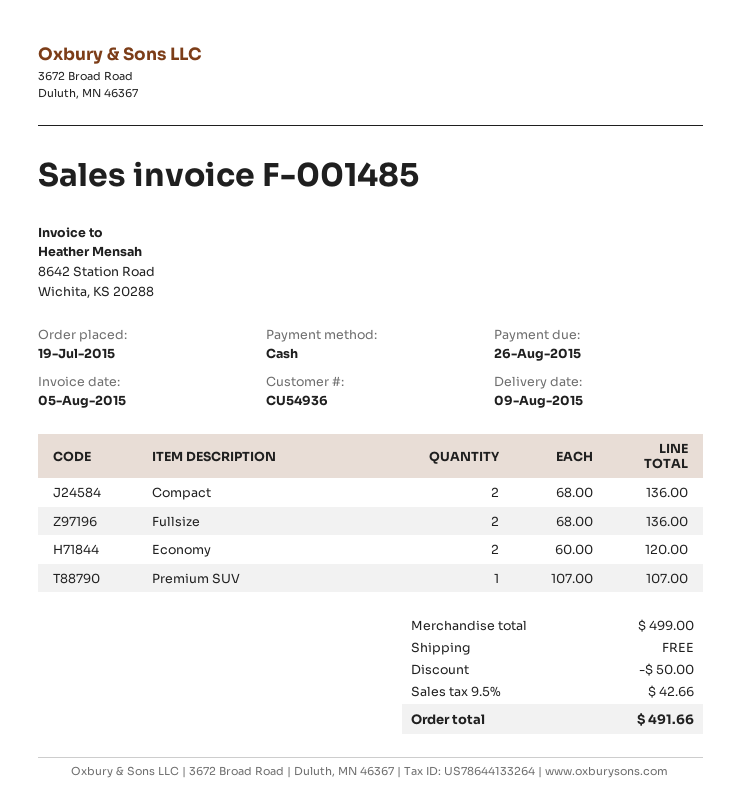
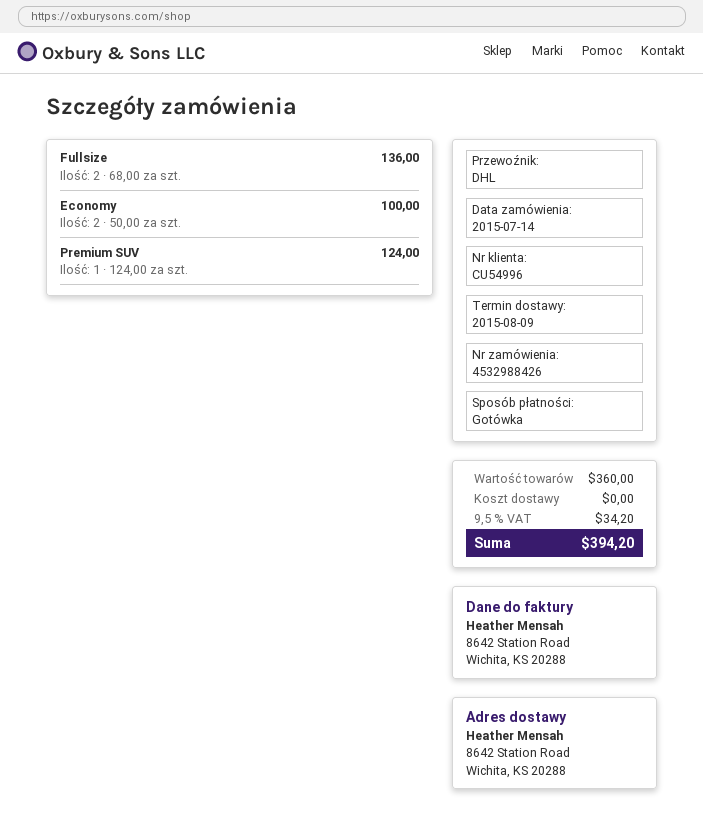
order date: 2015-07-19 -> 2015-07-14
customer number: CU54936 -> CU54996
Compact: 2 x 68.00 = 136.00 -> none
Economy: 2 x 60.00 = 120.00 -> 2 x 50.00 = 100.00
Premium SUV: 1 x 107.00 = 107.00 -> 1 x 124.00 = 124.00
subtotal: 499.00 -> 360.00
discount: 50.00 -> none
tax: 9.5% = 42.66 -> 9.5% = 34.20
total: 491.66 -> 394.20

